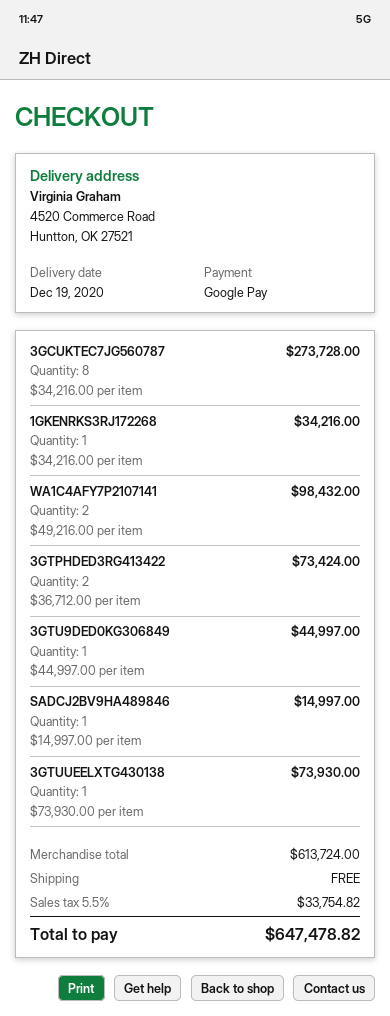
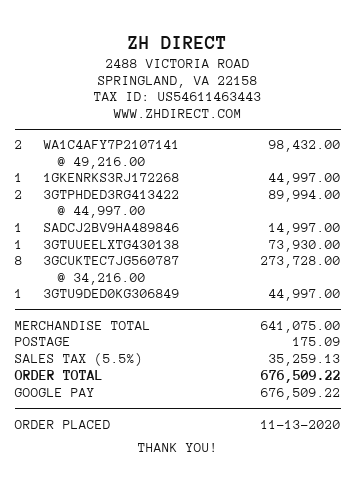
1GKENRKS3RJ172268: 1 x 34216.00 = 34216.00 -> 1 x 44997.00 = 44997.00
3GTPHDED3RG413422: 2 x 36712.00 = 73424.00 -> 2 x 44997.00 = 89994.00
subtotal: 613724.00 -> 641075.00
shipping: 0.00 -> 175.09
tax: 5.5% = 33754.82 -> 5.5% = 35259.13
total: 647478.82 -> 676509.22

